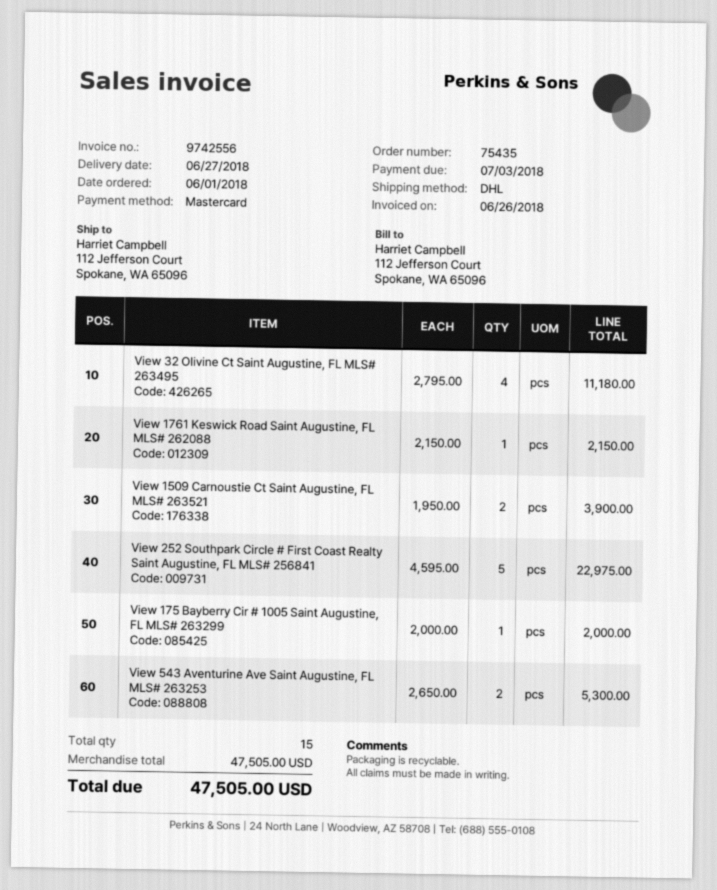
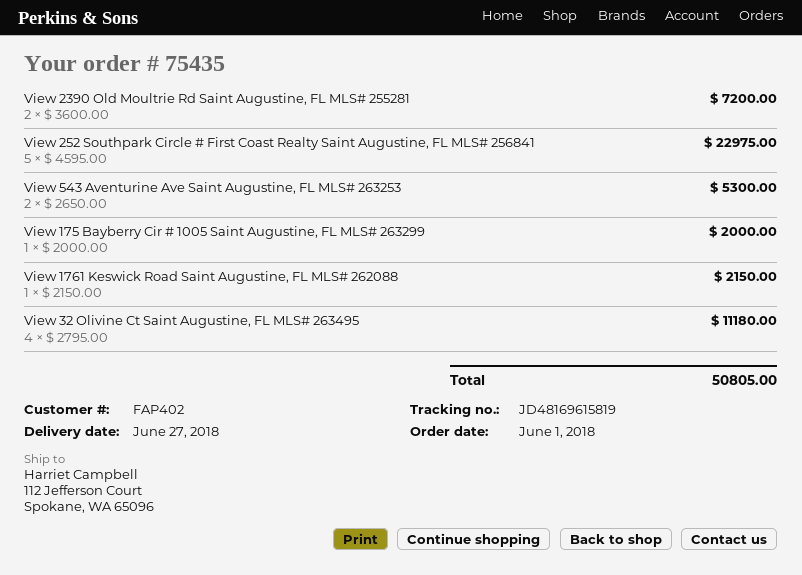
View 1509 Carnoustie Ct Saint Augustine, FL MLS# 263521: 2 x 1950.00 = 3900.00 -> none
View 2390 Old Moultrie Rd Saint Augustine, FL MLS# 255281: none -> 2 x 3600.00 = 7200.00
total: 47505.00 -> 50805.00

